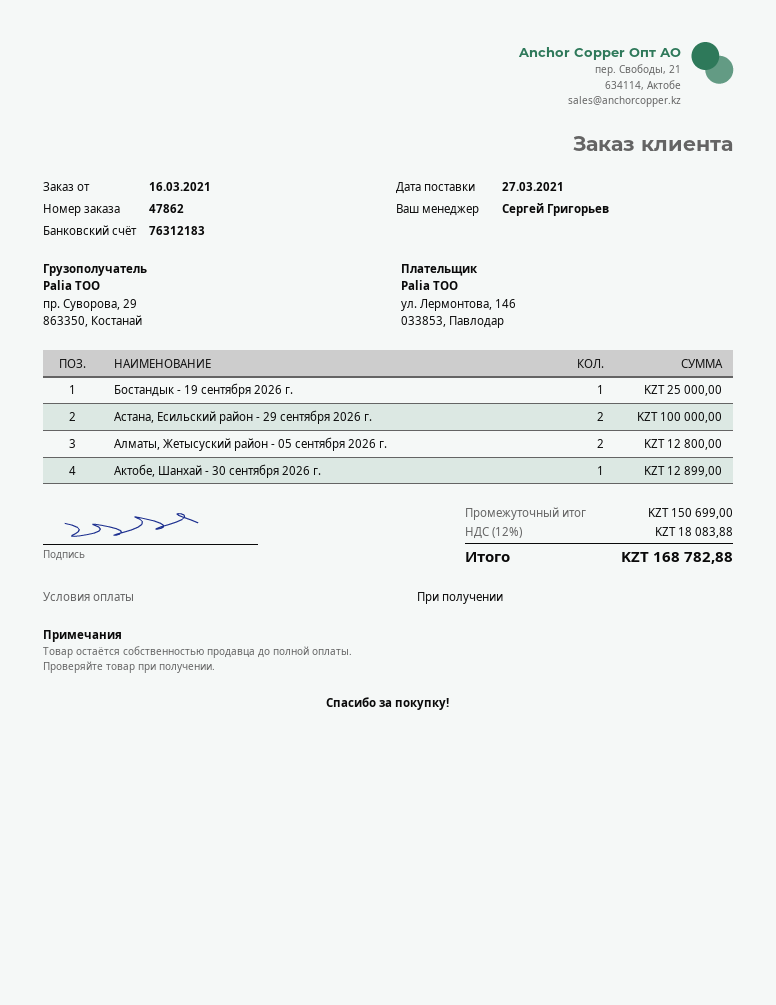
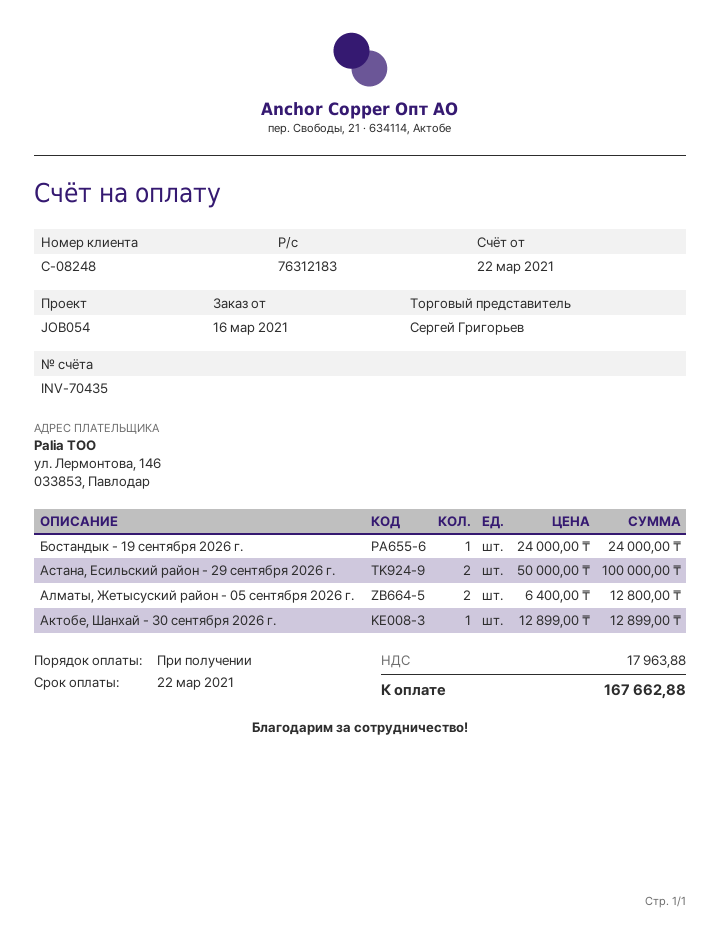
Бостандык - 19 сентября 2026 г.: 1 for 25000.00 -> 1 for 24000.00
tax: 18083.88 -> 17963.88
total: 168782.88 -> 167662.88

